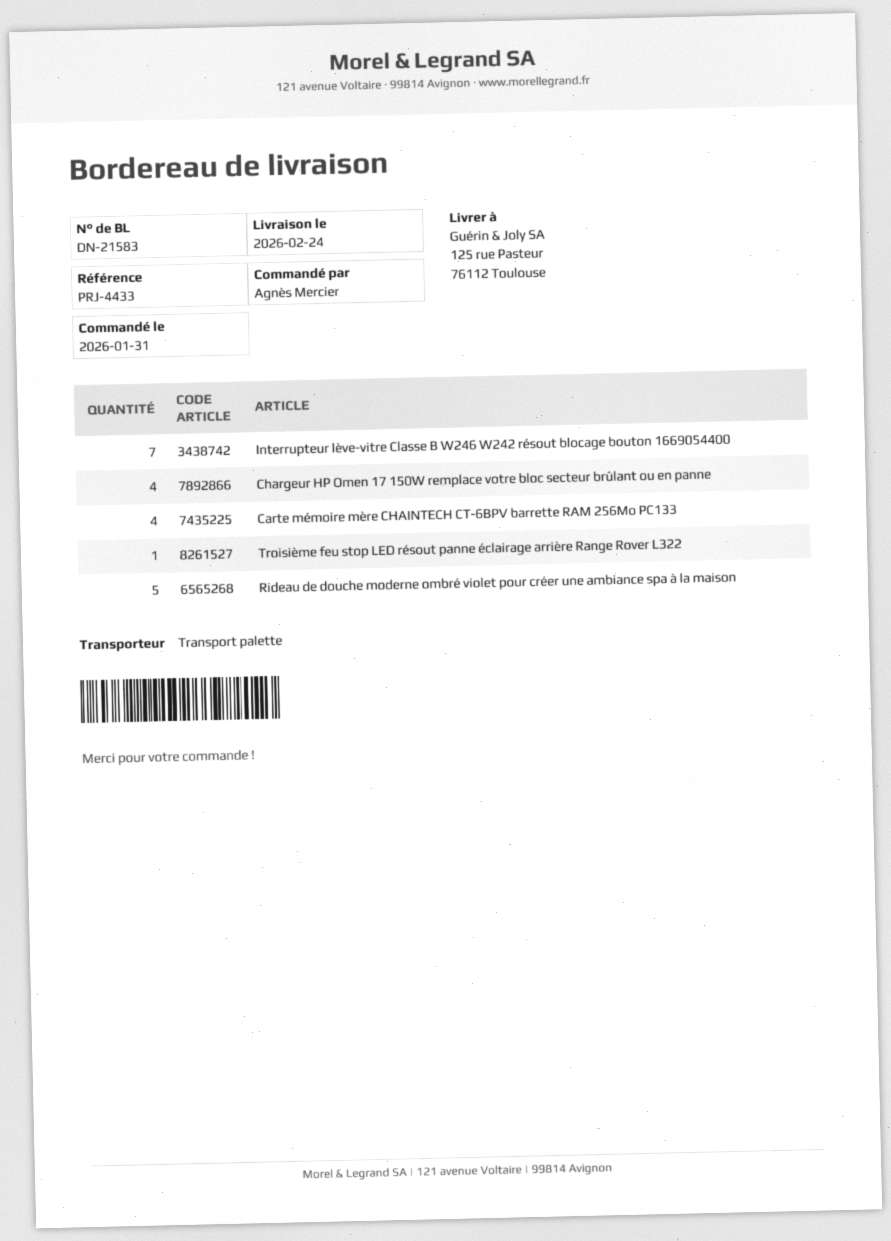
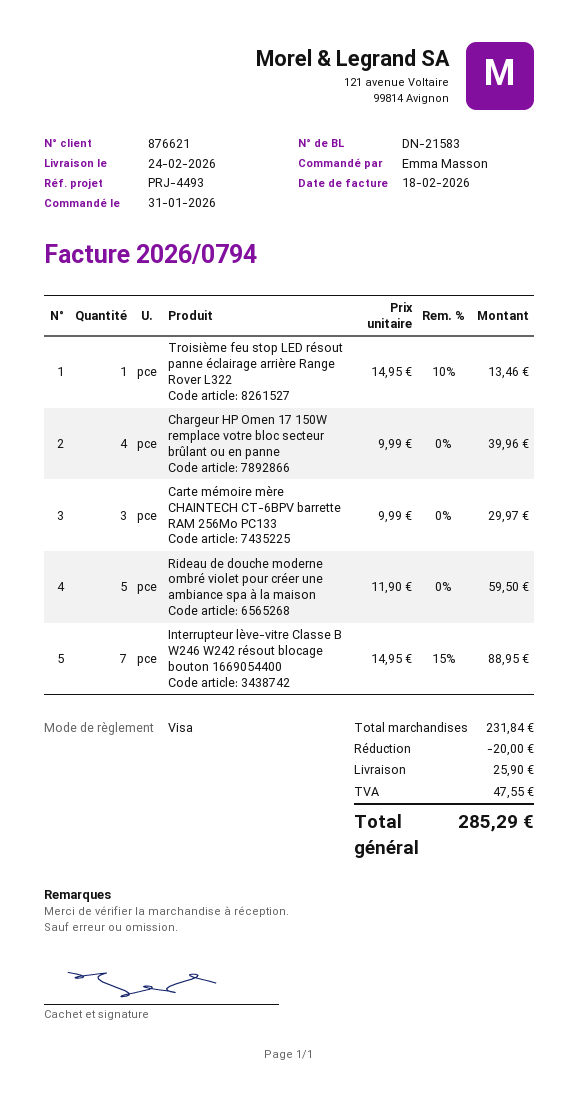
reference: PRJ-4433 -> PRJ-4493
ordered by: Agnès Mercier -> Emma Masson
Carte mémoire mère CHAINTECH CT-6BPV barrette RAM 256Mo PC133: 4 -> 3

